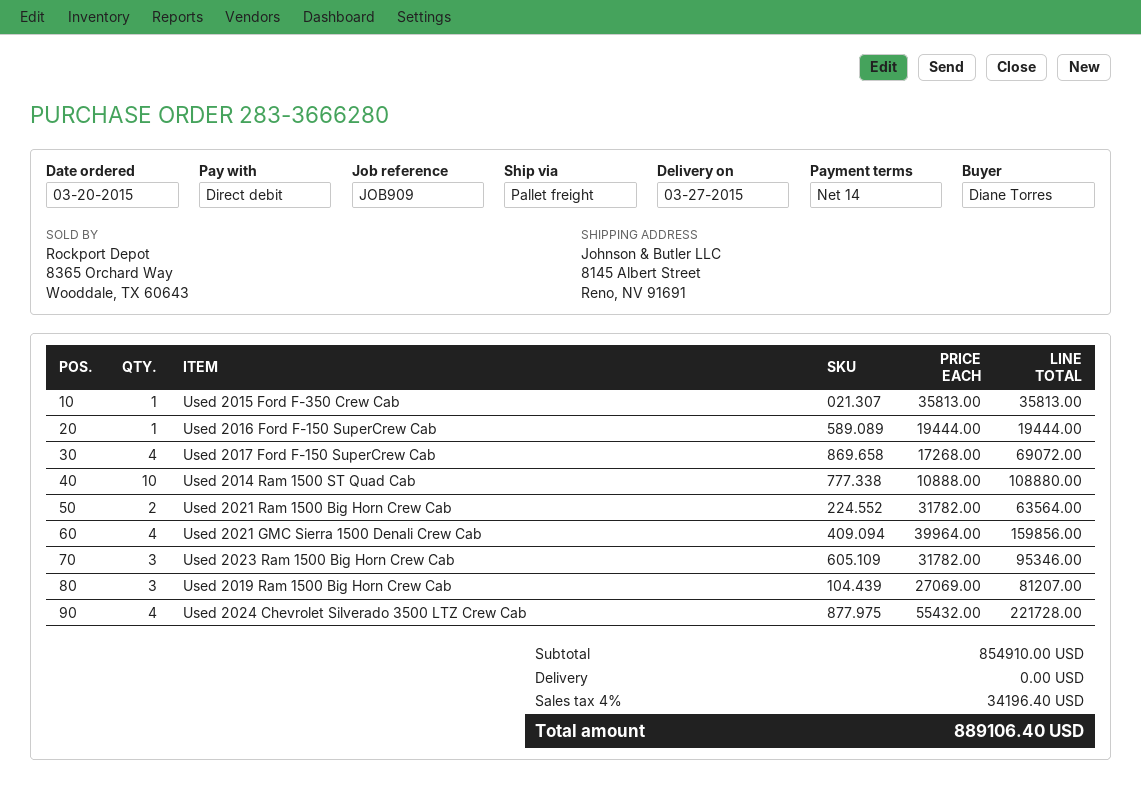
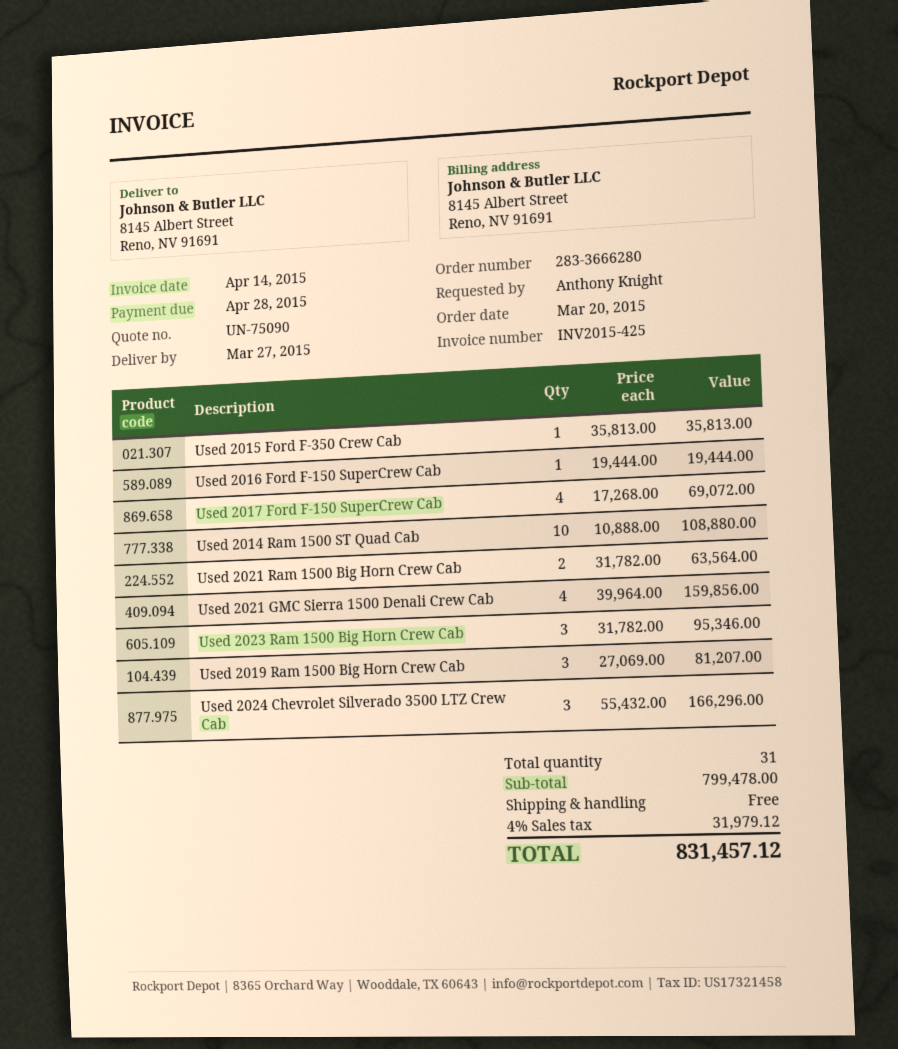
ordered by: Diane Torres -> Anthony Knight
Used 2024 Chevrolet Silverado 3500 LTZ Crew Cab: 4 x 55432.00 = 221728.00 -> 3 x 55432.00 = 166296.00
subtotal: 854910.00 -> 799478.00
tax: 4% = 34196.40 -> 4% = 31979.12
total: 889106.40 -> 831457.12

